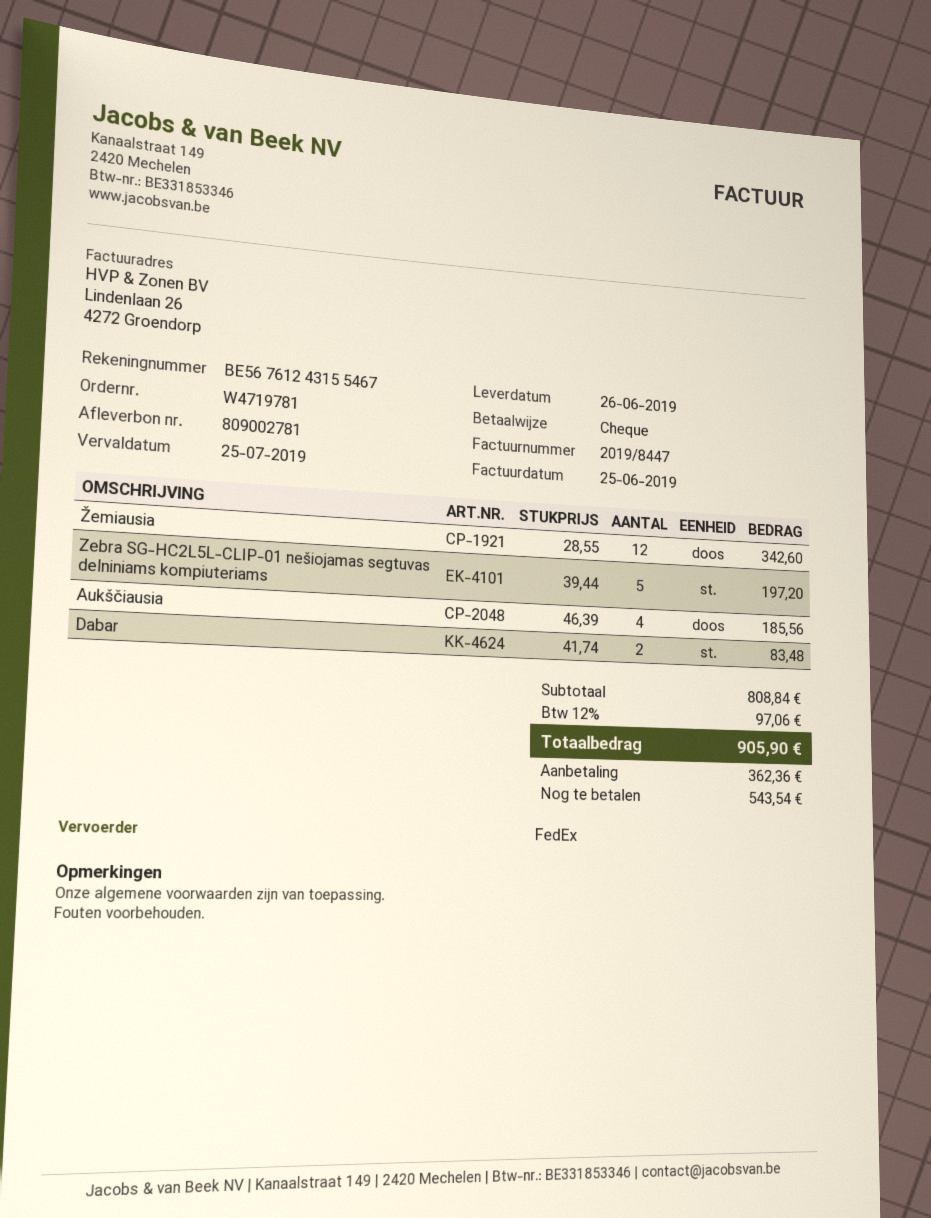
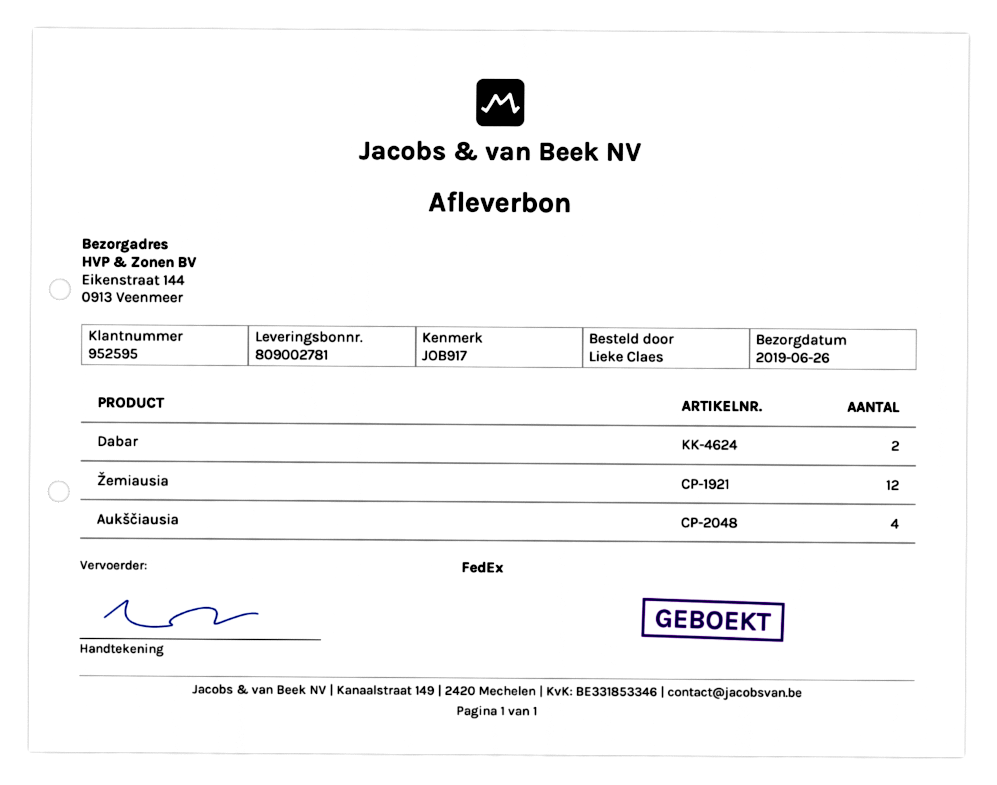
Zebra SG-HC2L5L-CLIP-01 nešiojamas segtuvas delniniams kompiuteriams: 5 -> none

